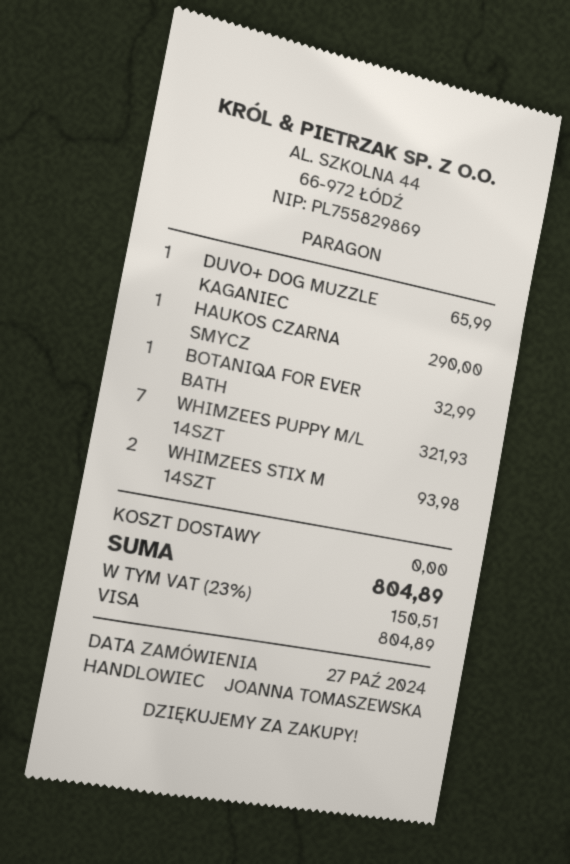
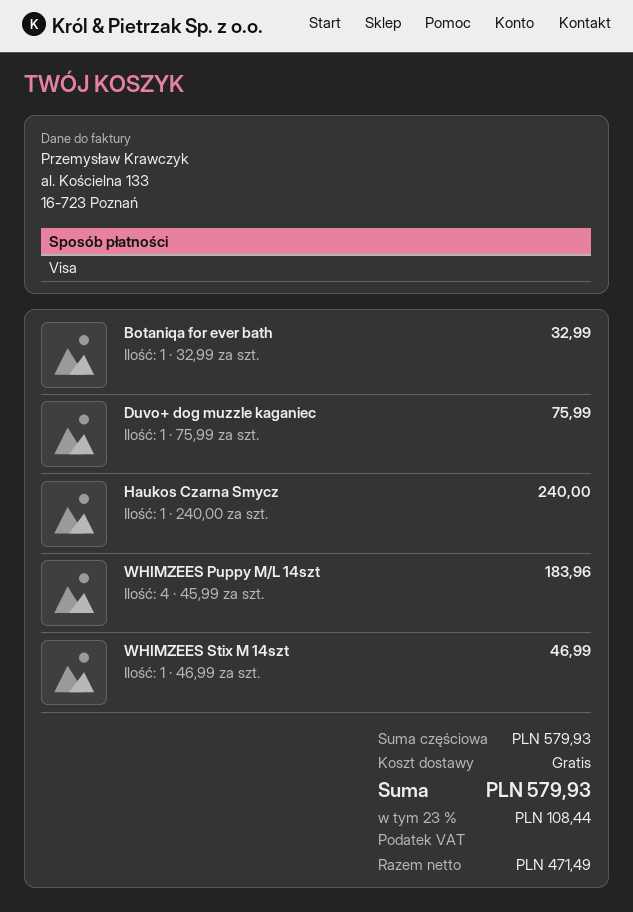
DUVO+ DOG MUZZLE KAGANIEC: 1 for 65.99 -> 1 for 75.99
HAUKOS CZARNA SMYCZ: 1 for 290.00 -> 1 for 240.00
WHIMZEES PUPPY M/L 14SZT: 7 for 321.93 -> 4 for 183.96
WHIMZEES STIX M 14SZT: 2 for 93.98 -> 1 for 46.99
tax: 23% = 150.51 -> 23% = 108.44
total: 804.89 -> 579.93

